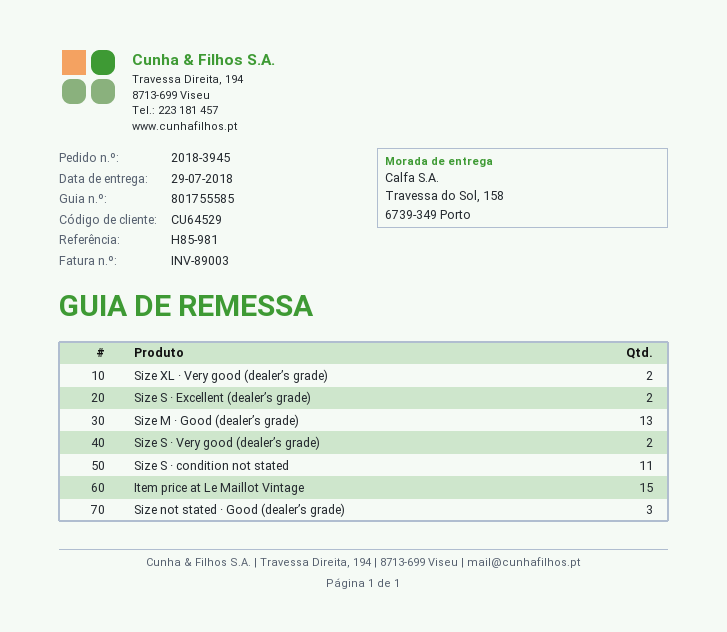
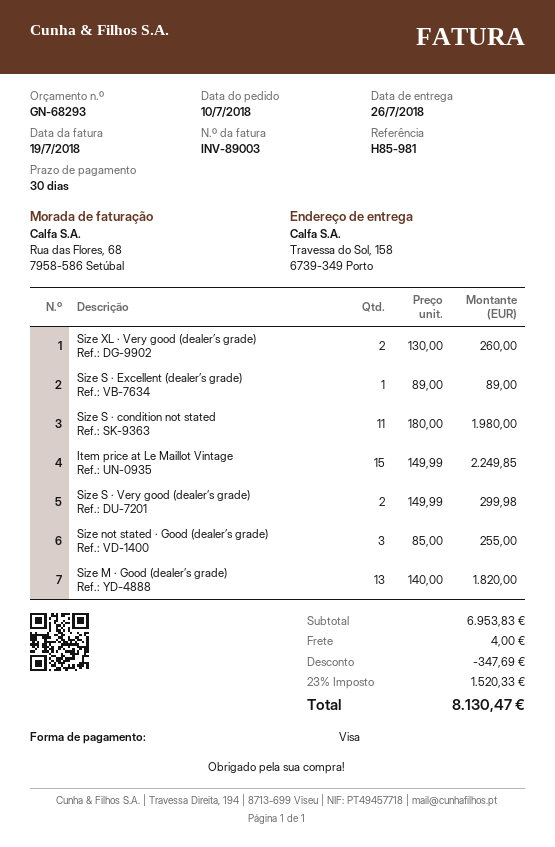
delivery date: 2018-07-29 -> 2018-07-26
Size S · Excellent (dealer’s grade): 2 -> 1

